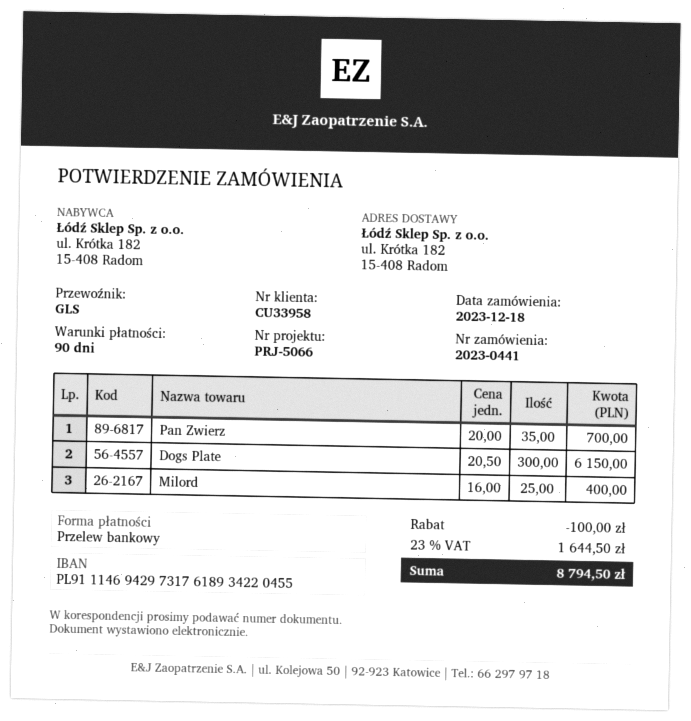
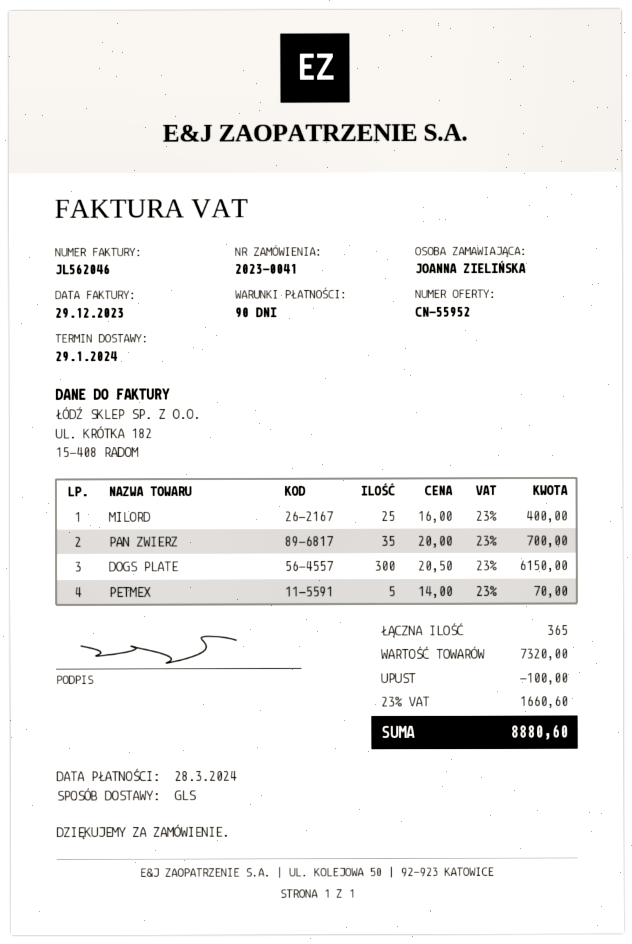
order number: 2023-0441 -> 2023-0041
PETMEX: none -> 5 x 14.00 = 70.00
tax: 23% = 1644.50 -> 23% = 1660.60
total: 8794.50 -> 8880.60

